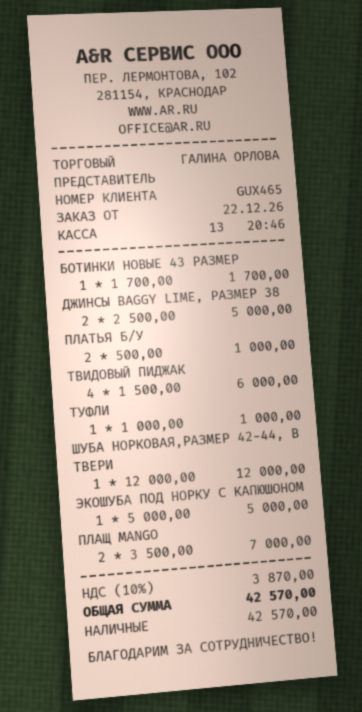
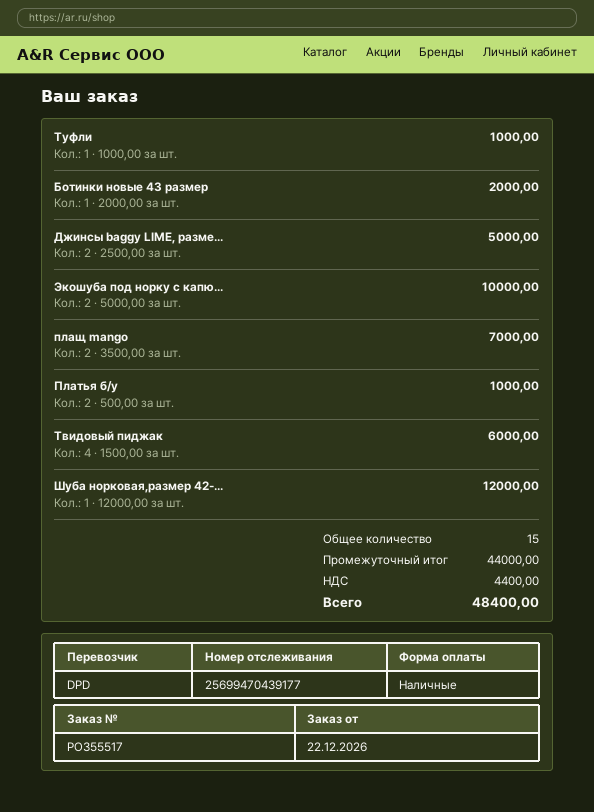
БОТИНКИ НОВЫЕ 43 РАЗМЕР: 1 x 1700.00 = 1700.00 -> 1 x 2000.00 = 2000.00
ЭКОШУБА ПОД НОРКУ С КАПЮШОНОМ: 1 x 5000.00 = 5000.00 -> 2 x 5000.00 = 10000.00
tax: 3870.00 -> 4400.00
total: 42570.00 -> 48400.00

